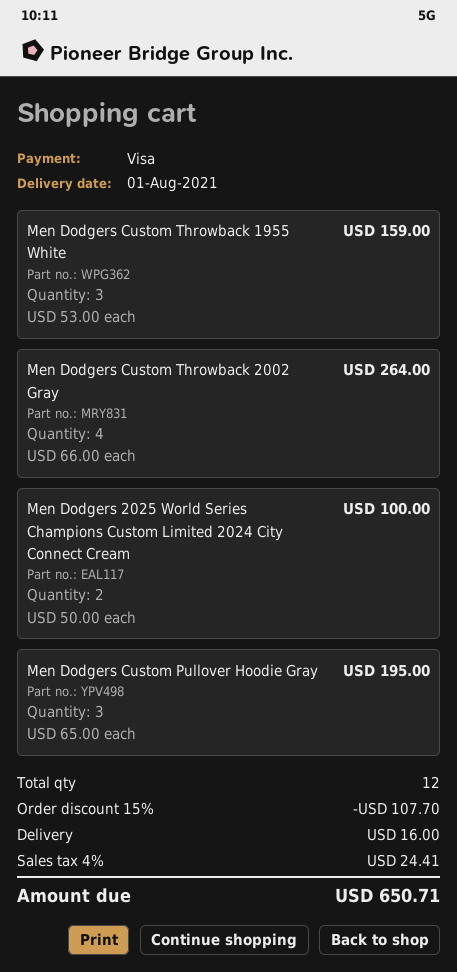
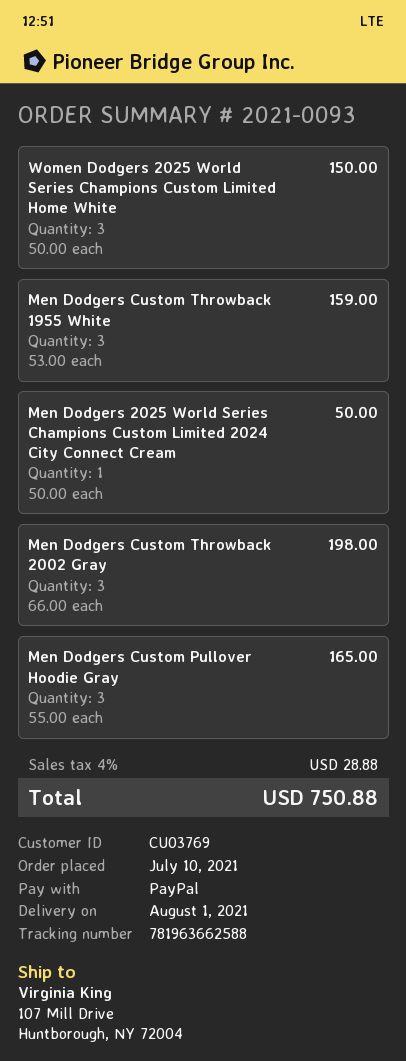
payment method: Visa -> PayPal
Men Dodgers Custom Throwback 2002 Gray: 4 x 66.00 = 264.00 -> 3 x 66.00 = 198.00
Men Dodgers 2025 World Series Champions Custom Limited 2024 City Connect Cream: 2 x 50.00 = 100.00 -> 1 x 50.00 = 50.00
Men Dodgers Custom Pullover Hoodie Gray: 3 x 65.00 = 195.00 -> 3 x 55.00 = 165.00
Women Dodgers 2025 World Series Champions Custom Limited Home White: none -> 3 x 50.00 = 150.00
discount: 15% = 107.70 -> none
shipping: 16.00 -> none
tax: 4% = 24.41 -> 4% = 28.88
total: 650.71 -> 750.88

